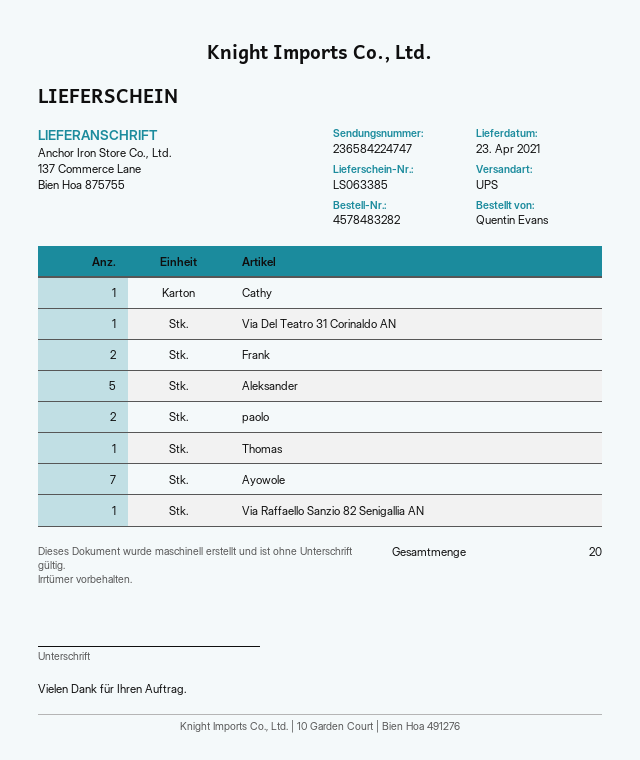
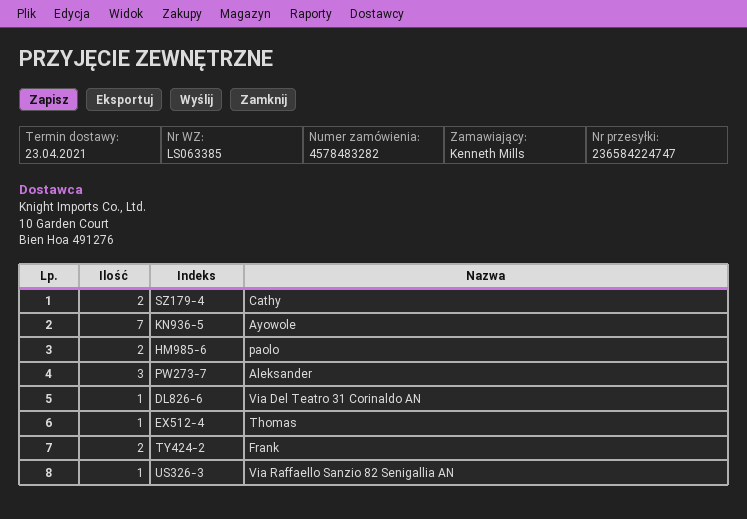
ordered by: Quentin Evans -> Kenneth Mills
Cathy: 1 -> 2
Aleksander: 5 -> 3

